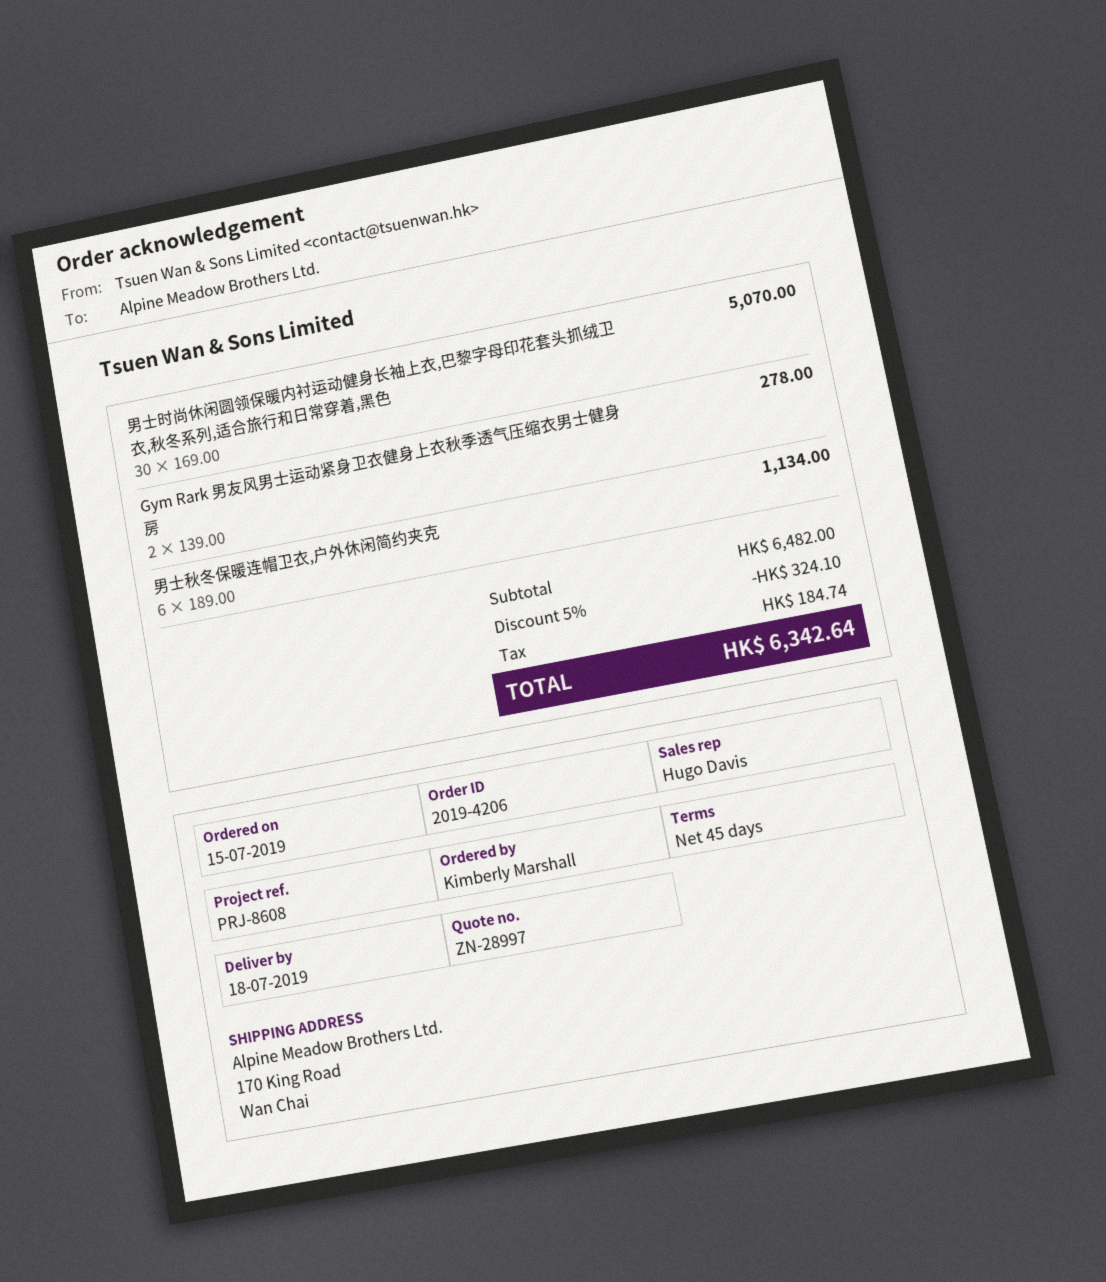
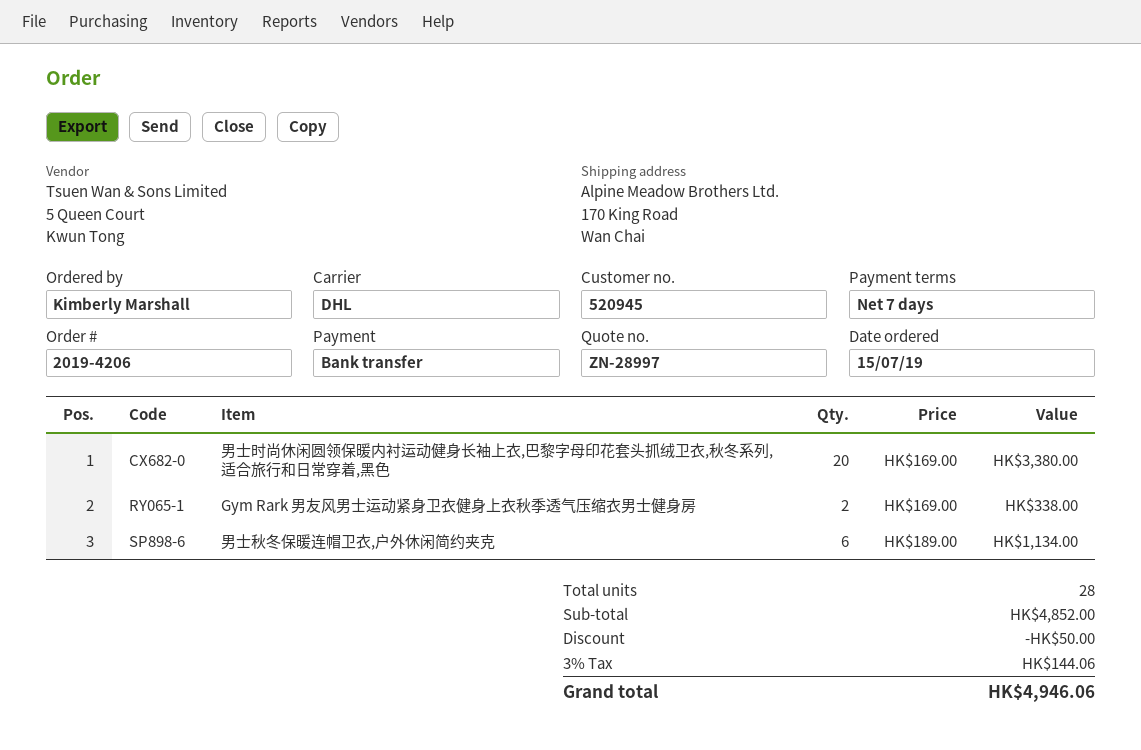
payment terms: 45 days -> 7 days
男士时尚休闲圆领保暖内衬运动健身长袖上衣,巴黎字母印花套头抓绒卫衣,秋冬系列,适合旅行和日常穿着,黑色: 30 x 169.00 = 5070.00 -> 20 x 169.00 = 3380.00
Gym Rark 男友风男士运动紧身卫衣健身上衣秋季透气压缩衣男士健身房: 2 x 139.00 = 278.00 -> 2 x 169.00 = 338.00
subtotal: 6482.00 -> 4852.00
discount: 324.10 -> 50.00
tax: 184.74 -> 144.06
total: 6342.64 -> 4946.06

